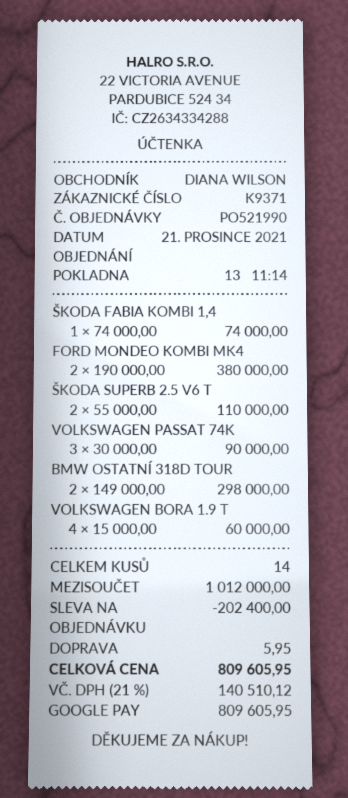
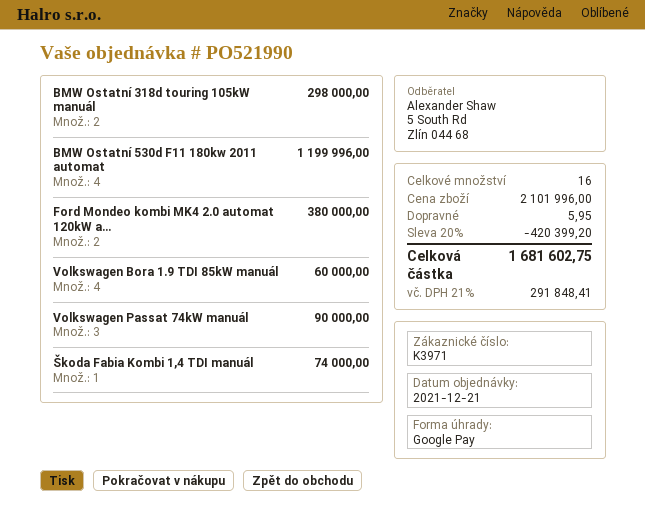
customer number: K9371 -> K3971
ŠKODA SUPERB 2.5 V6 T: 2 for 110000.00 -> none
BMW Ostatní 530d F11 180kw 2011 automat: none -> 4 for 1199996.00
total quantity: 14 -> 16
subtotal: 1012000.00 -> 2101996.00
discount: 202400.00 -> 420399.20
tax: 21% = 140510.12 -> 21% = 291848.41
total: 809605.95 -> 1681602.75

